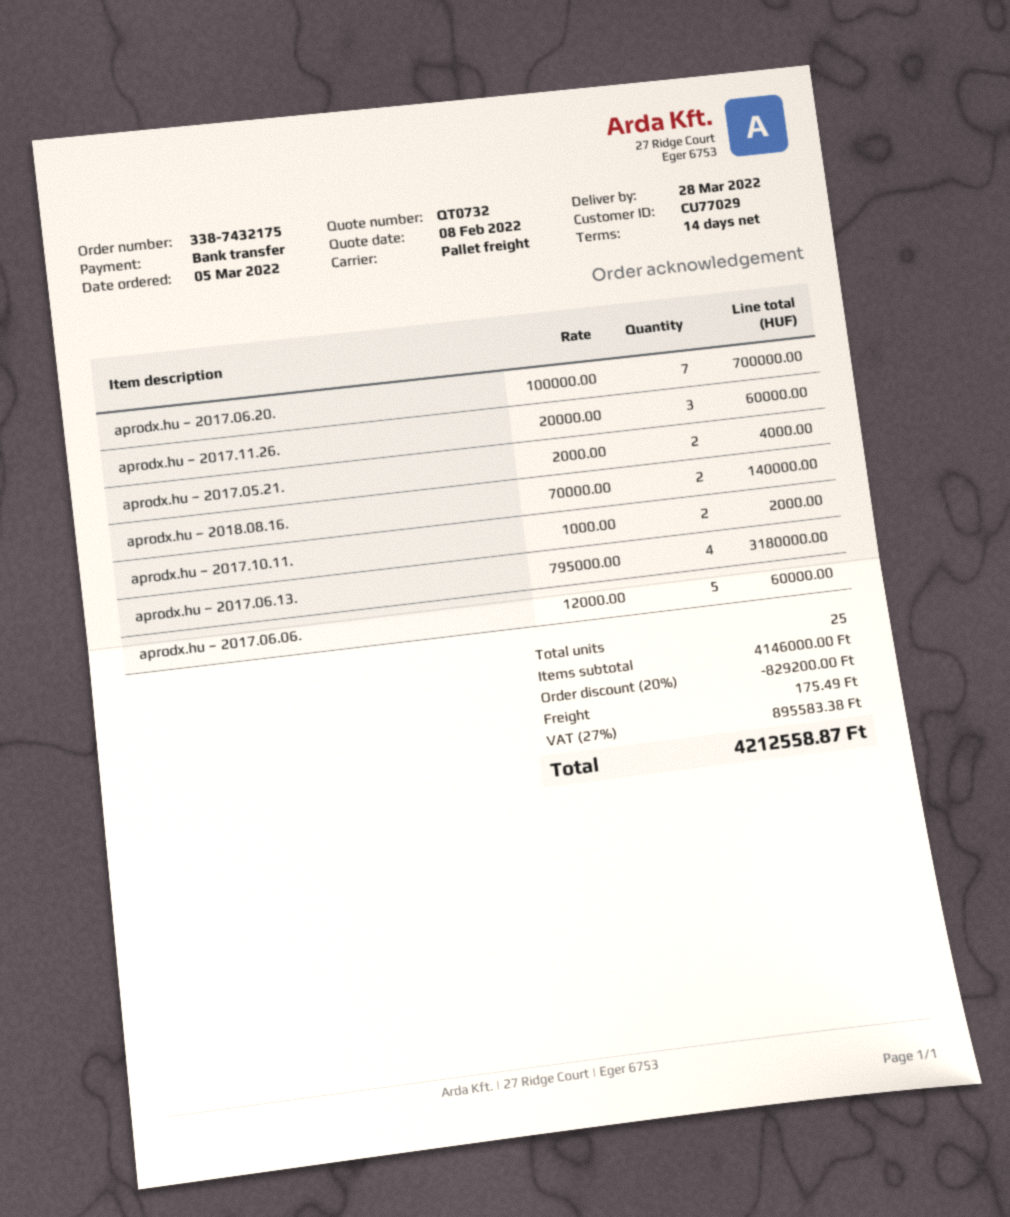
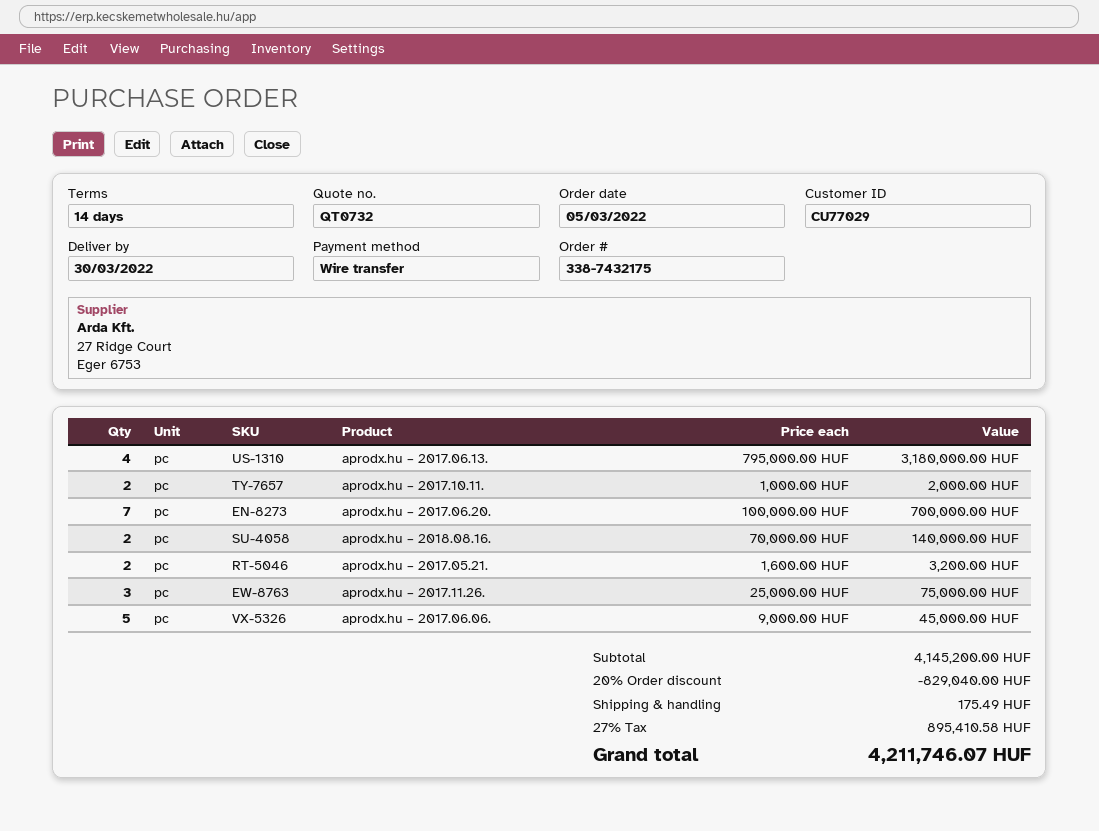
delivery date: 2022-03-28 -> 2022-03-30
aprodx.hu – 2017.11.26.: 3 x 20000.00 = 60000.00 -> 3 x 25000.00 = 75000.00
aprodx.hu – 2017.05.21.: 2 x 2000.00 = 4000.00 -> 2 x 1600.00 = 3200.00
aprodx.hu – 2017.06.06.: 5 x 12000.00 = 60000.00 -> 5 x 9000.00 = 45000.00
subtotal: 4146000.00 -> 4145200.00
discount: 20% = 829200.00 -> 20% = 829040.00
tax: 27% = 895583.38 -> 27% = 895410.58
total: 4212558.87 -> 4211746.07

